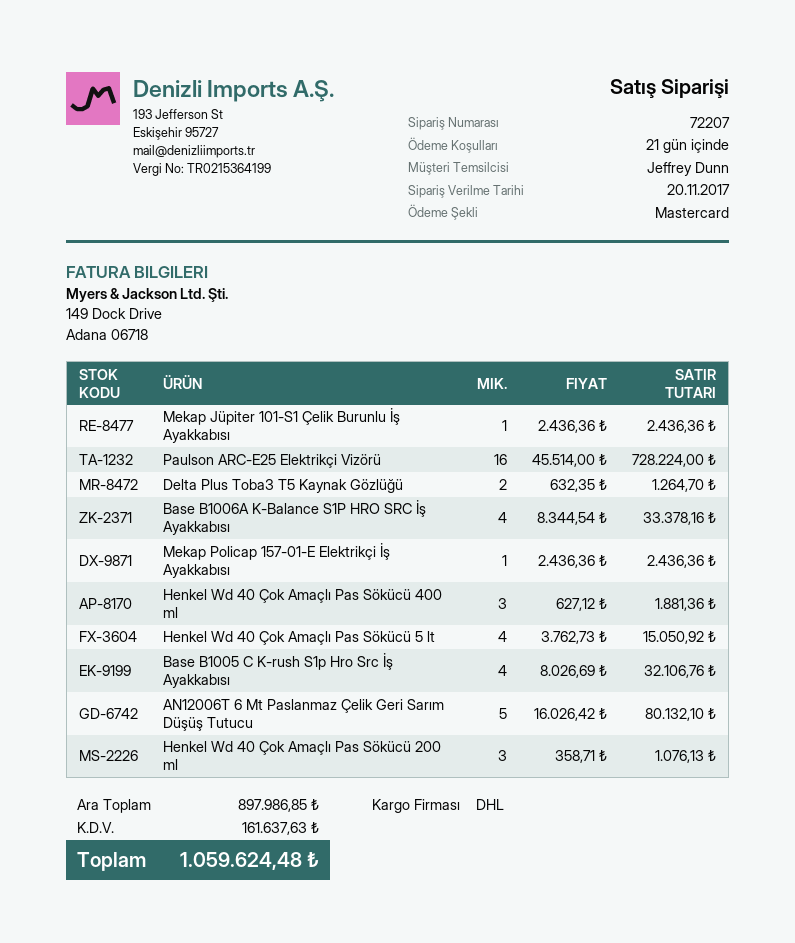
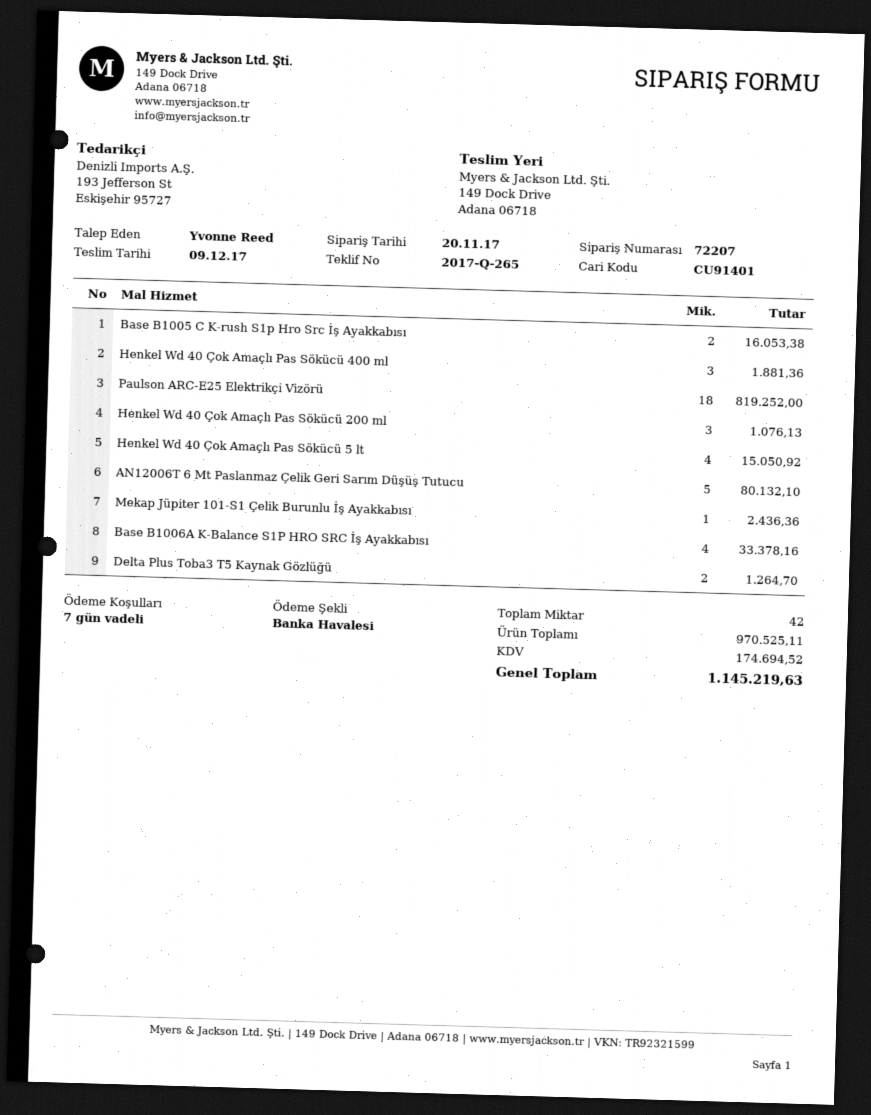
payment terms: 21 days -> 7 days
payment method: Mastercard -> bank transfer
Paulson ARC-E25 Elektrikçi Vizörü: 16 for 728224.00 -> 18 for 819252.00
Mekap Policap 157-01-E Elektrikçi İş Ayakkabısı: 1 for 2436.36 -> none
Base B1005 C K-rush S1p Hro Src İş Ayakkabısı: 4 for 32106.76 -> 2 for 16053.38
subtotal: 897986.85 -> 970525.11
tax: 161637.63 -> 174694.52
total: 1059624.48 -> 1145219.63

